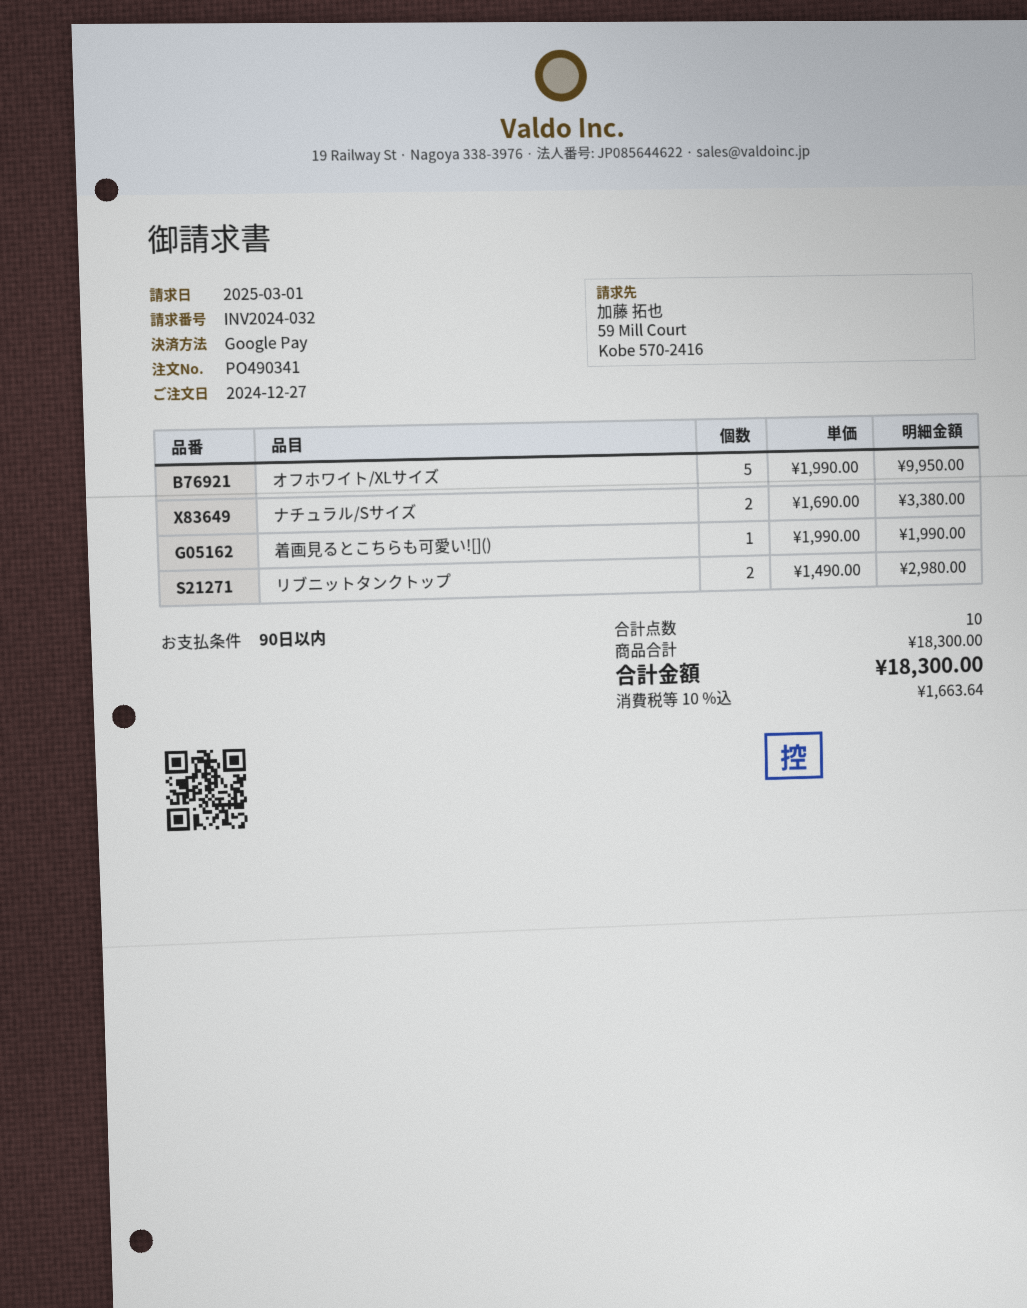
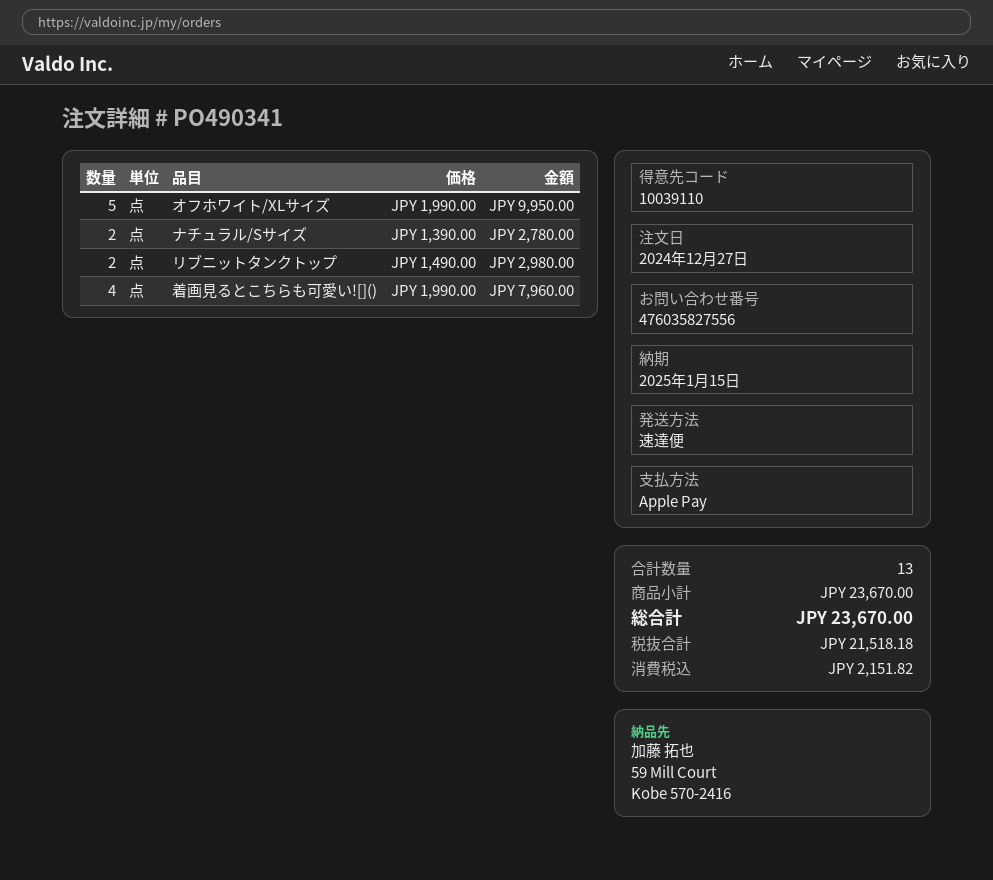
payment method: Google Pay -> Apple Pay
ナチュラル/Sサイズ: 2 x 1690.00 = 3380.00 -> 2 x 1390.00 = 2780.00
着画見るとこちらも可愛い![](): 1 x 1990.00 = 1990.00 -> 4 x 1990.00 = 7960.00
total quantity: 10 -> 13
subtotal: 18300.00 -> 23670.00
tax: 1663.64 -> 2151.82
total: 18300.00 -> 23670.00

